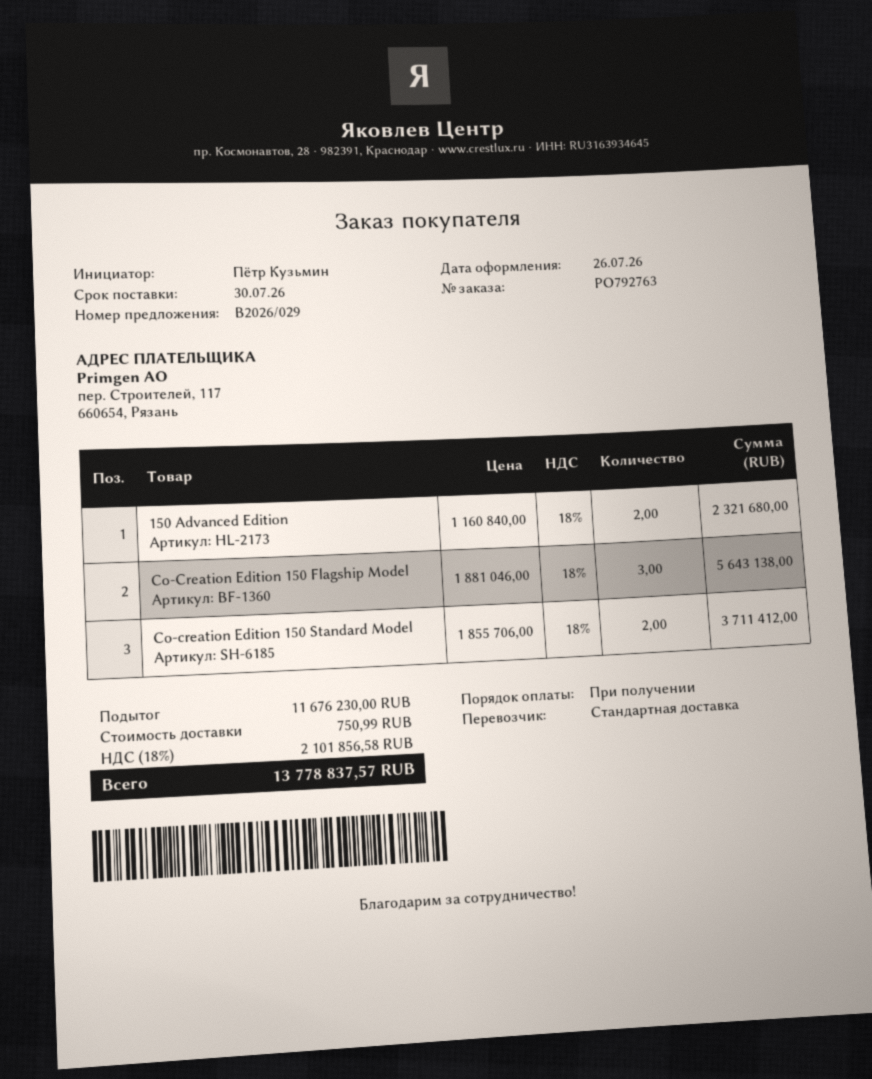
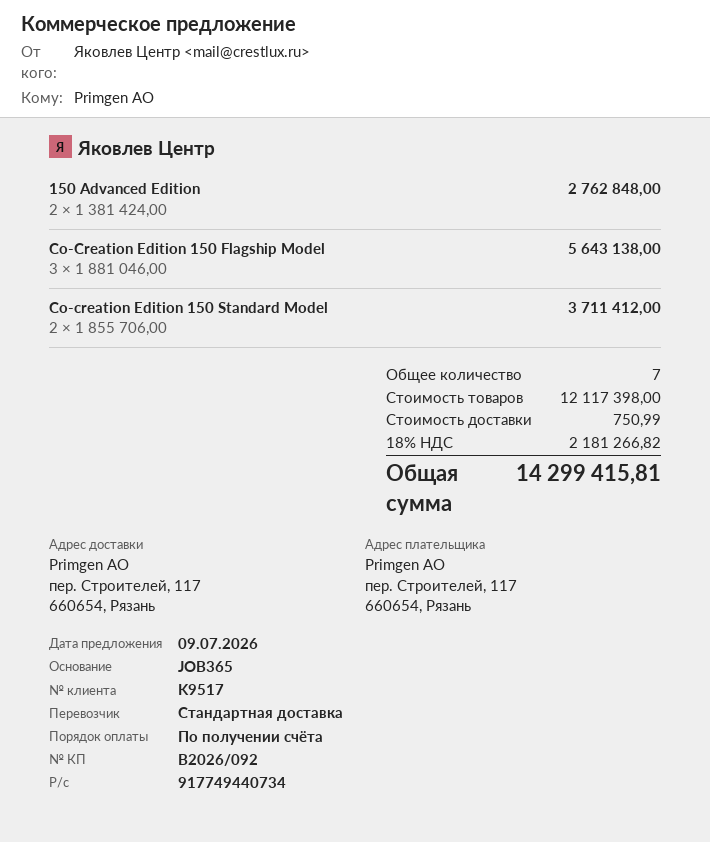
quote number: B2026/029 -> B2026/092
150 Advanced Edition: 2 x 1160840.00 = 2321680.00 -> 2 x 1381424.00 = 2762848.00
subtotal: 11676230.00 -> 12117398.00
tax: 18% = 2101856.58 -> 18% = 2181266.82
total: 13778837.57 -> 14299415.81

